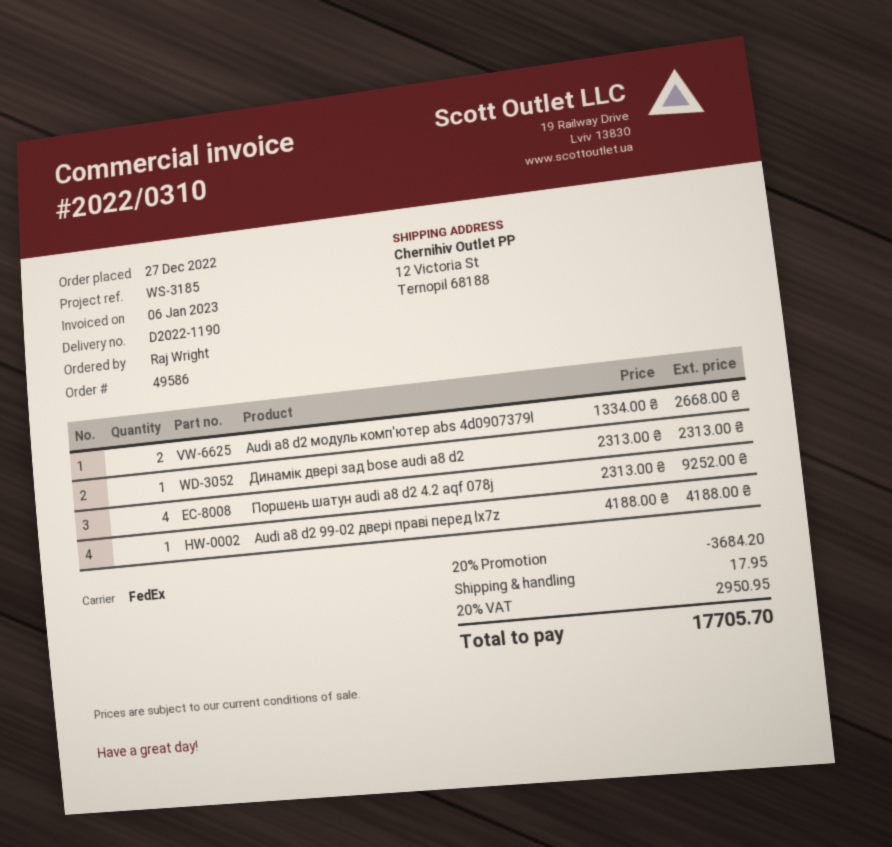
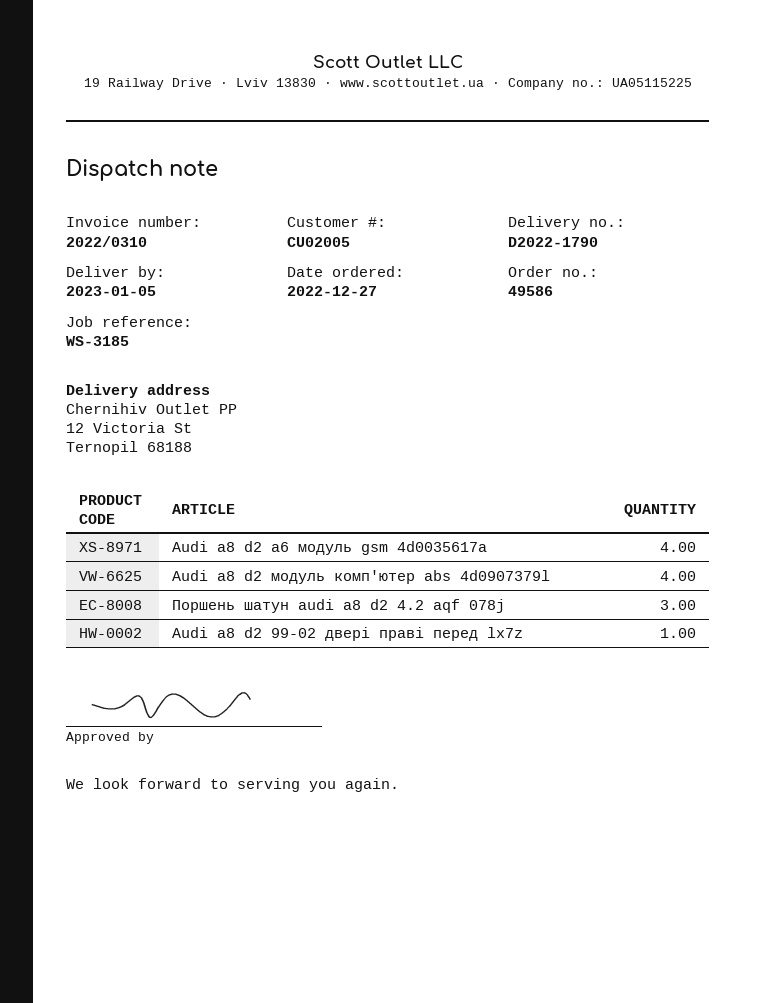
delivery note number: D2022-1190 -> D2022-1790
Audi a8 d2 модуль комп'ютер abs 4d0907379l: 2 -> 4
Динамік двері зад bose audi a8 d2: 1 -> none
Поршень шатун audi a8 d2 4.2 aqf 078j: 4 -> 3
Audi a8 d2 a6 модуль gsm 4d0035617a: none -> 4

